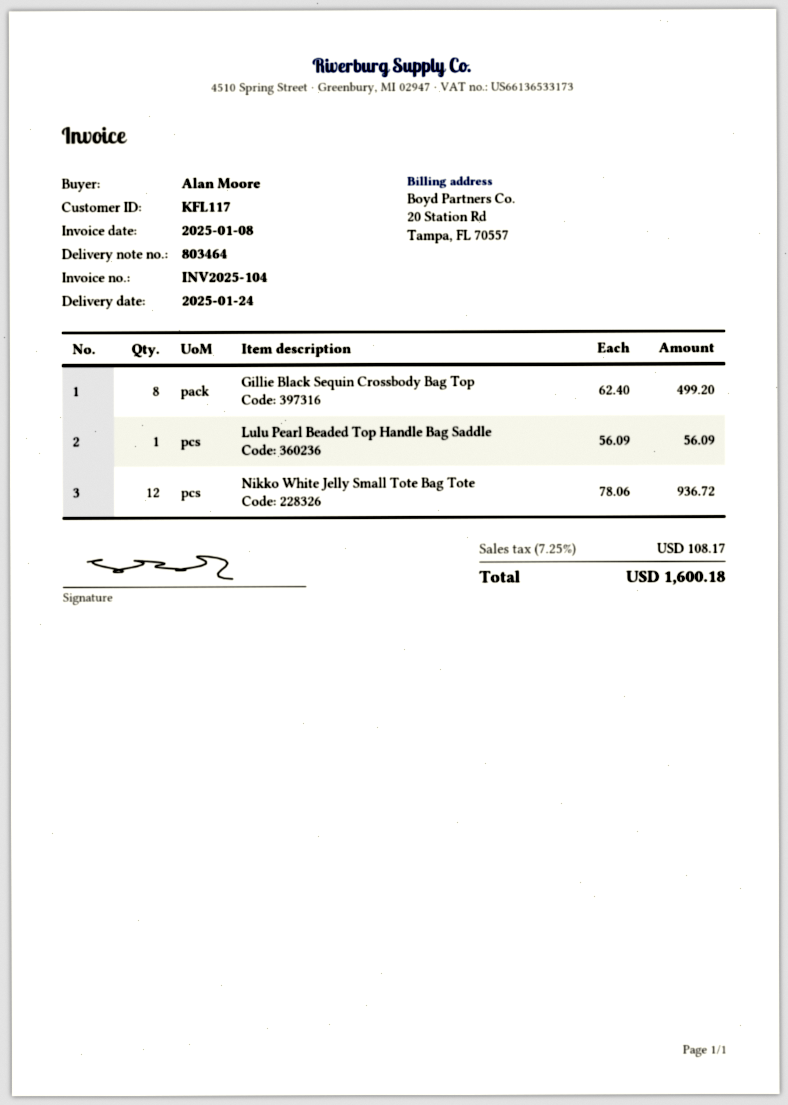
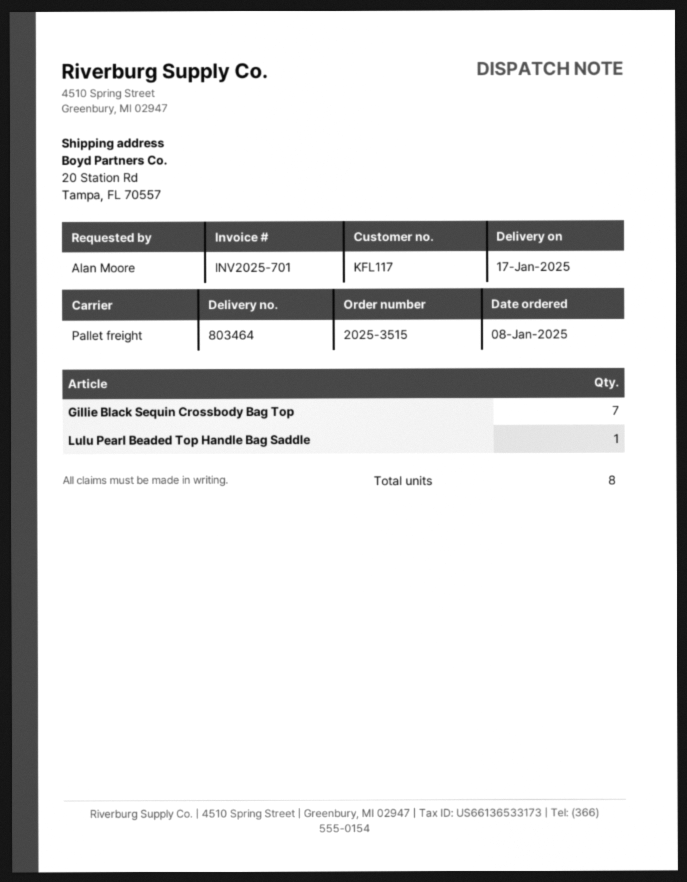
delivery date: 2025-01-24 -> 2025-01-17
invoice number: INV2025-104 -> INV2025-701
Gillie Black Sequin Crossbody Bag Top: 8 -> 7
Nikko White Jelly Small Tote Bag Tote: 12 -> none

